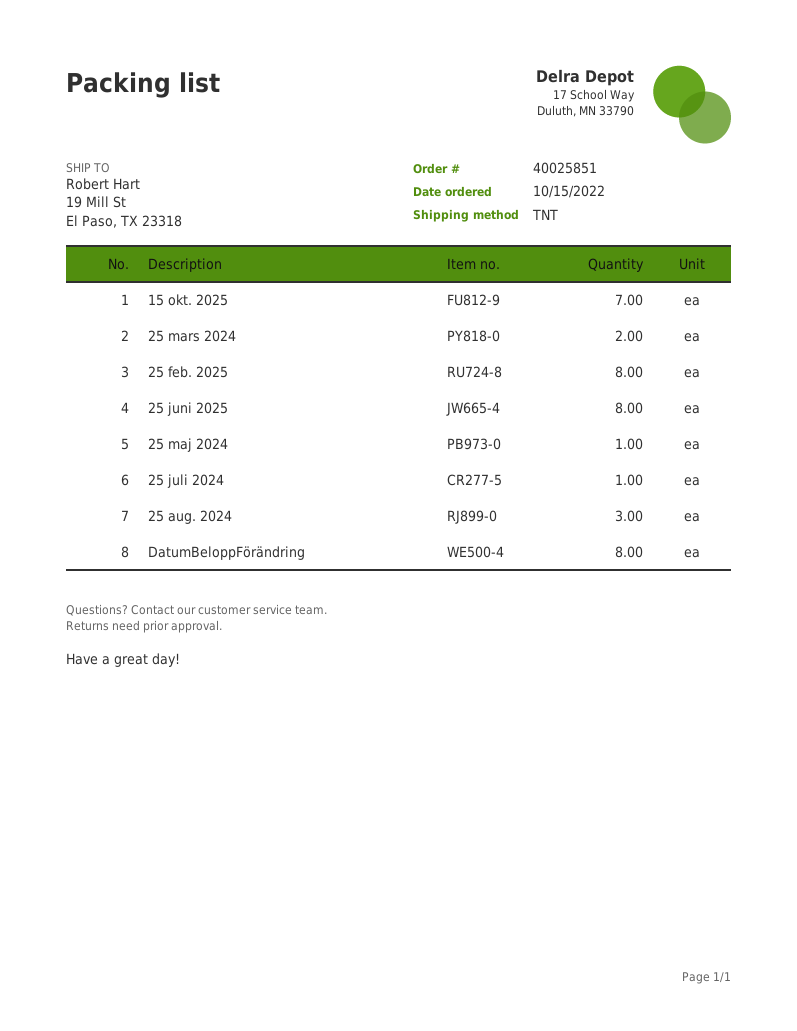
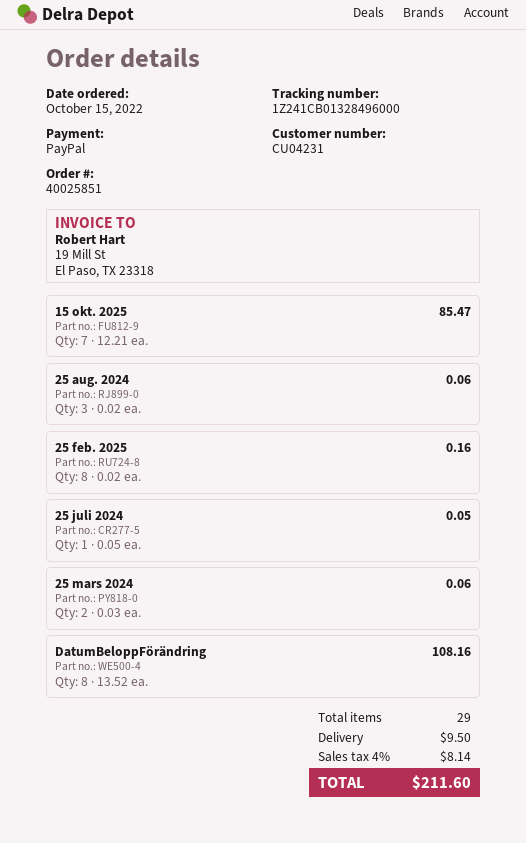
25 juni 2025: 8 -> none
25 maj 2024: 1 -> none

